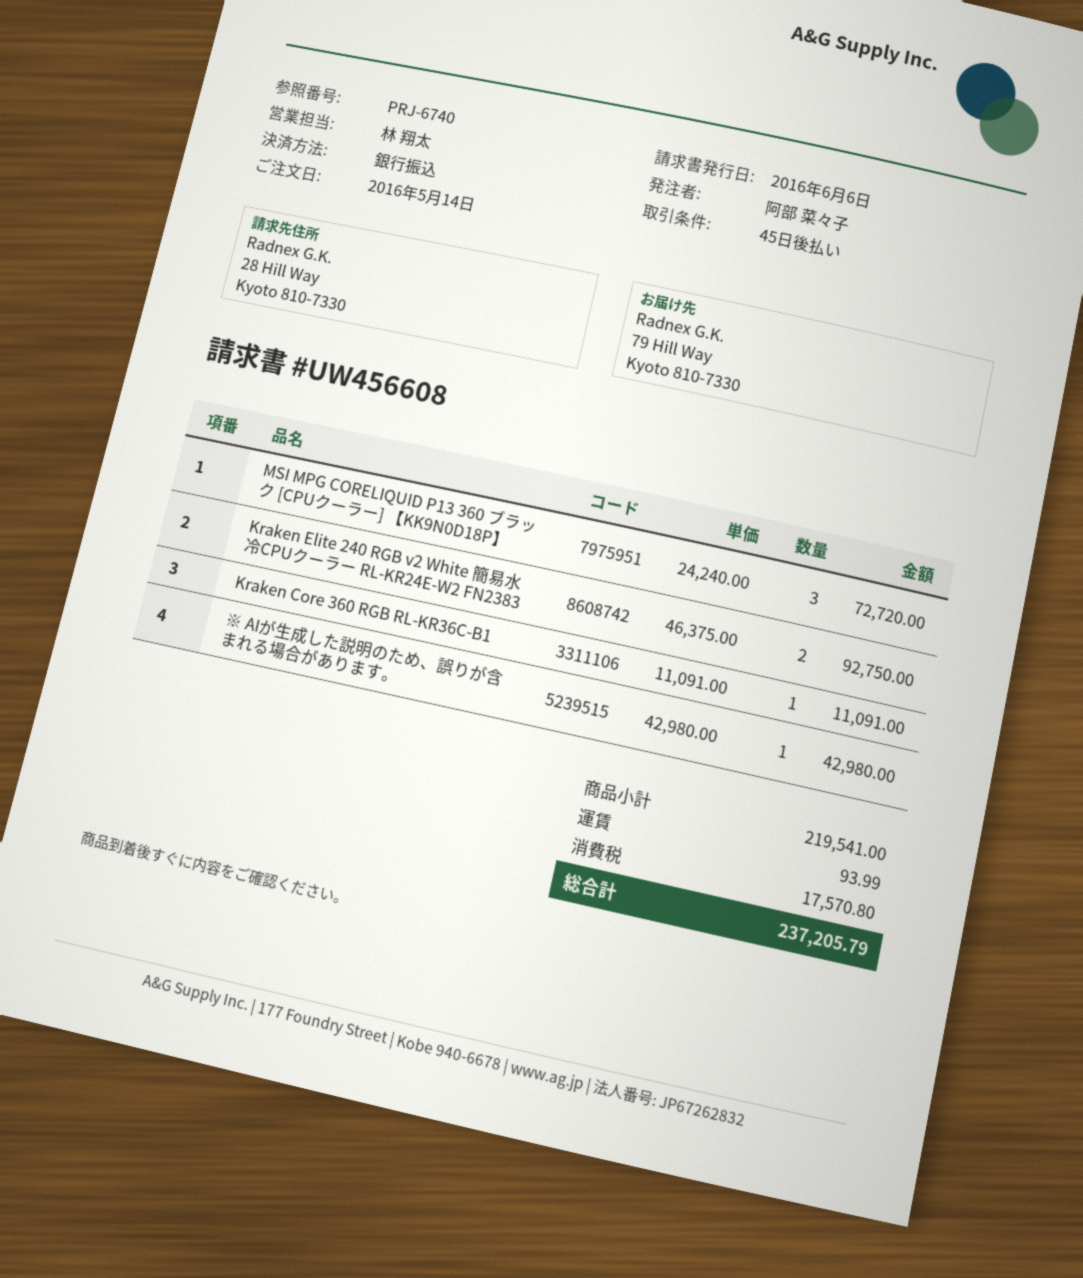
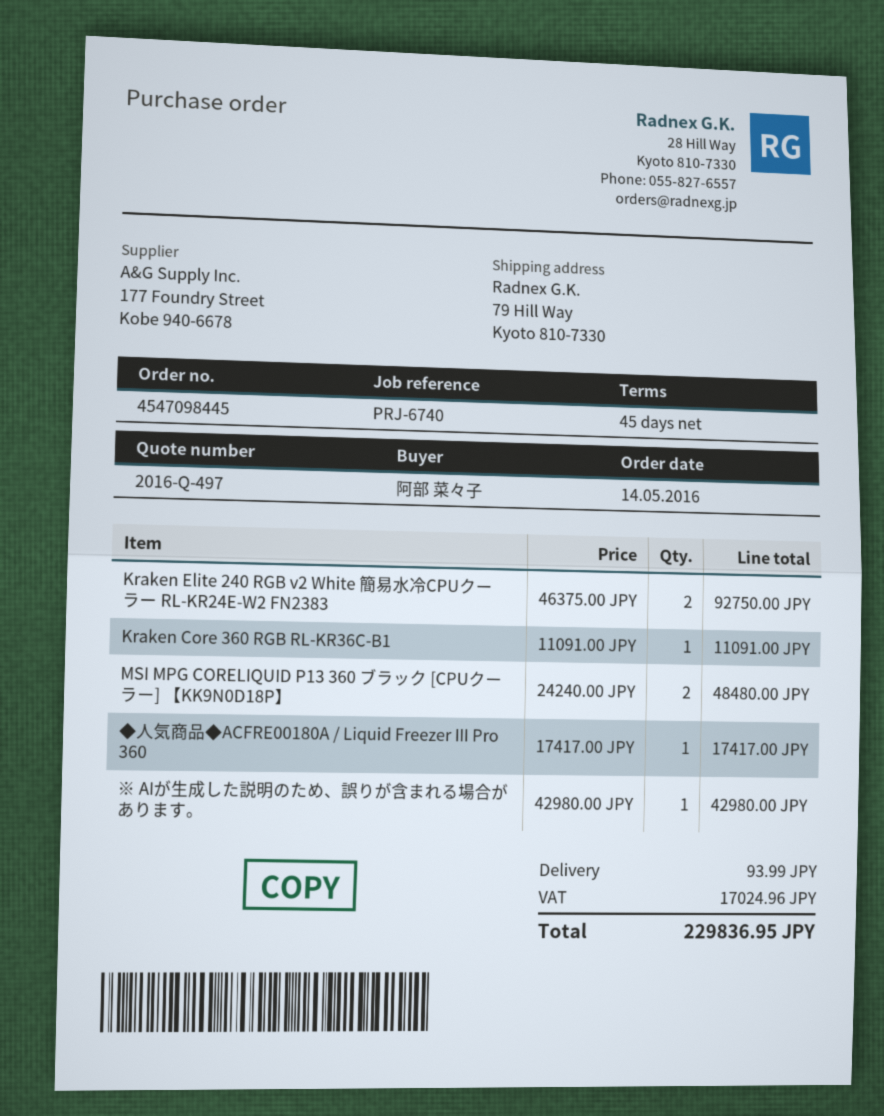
MSI MPG CORELIQUID P13 360 ブラック [CPUクーラー] 【KK9N0D18P】: 3 x 24240.00 = 72720.00 -> 2 x 24240.00 = 48480.00
◆人気商品◆ACFRE00180A / Liquid Freezer III Pro 360: none -> 1 x 17417.00 = 17417.00
tax: 17570.80 -> 17024.96
total: 237205.79 -> 229836.95

